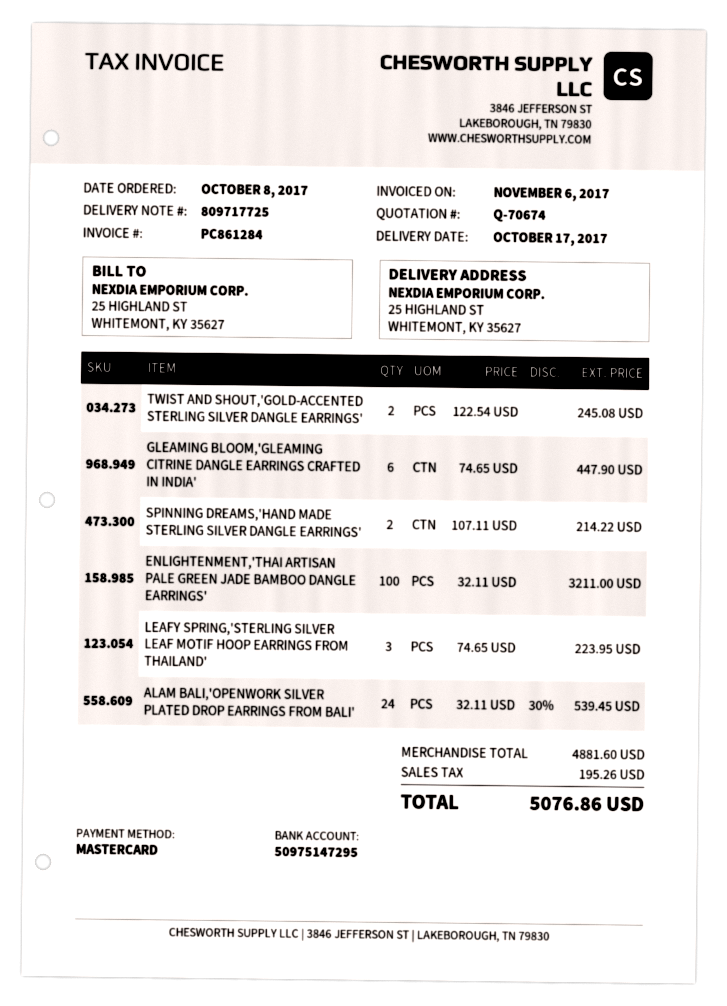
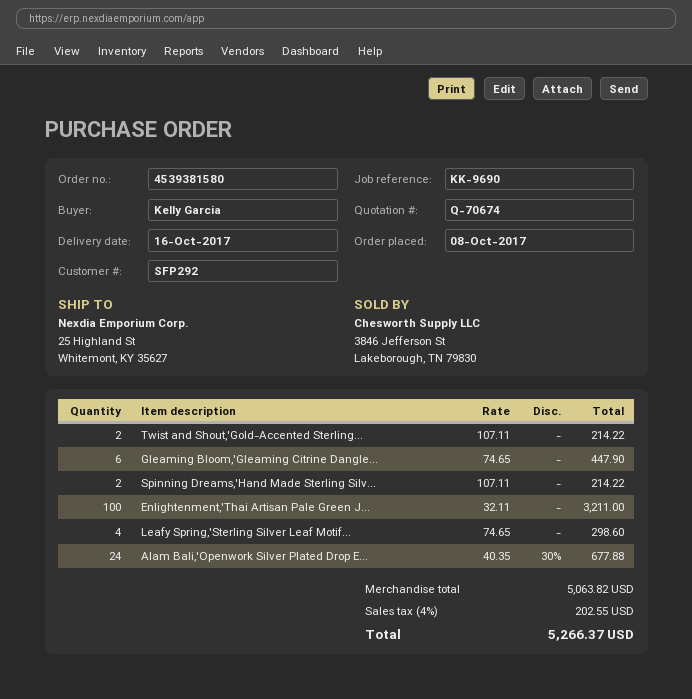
delivery date: 2017-10-17 -> 2017-10-16
TWIST AND SHOUT,'GOLD-ACCENTED STERLING SILVER DANGLE EARRINGS': 2 x 122.54 = 245.08 -> 2 x 107.11 = 214.22
LEAFY SPRING,'STERLING SILVER LEAF MOTIF HOOP EARRINGS FROM THAILAND': 3 x 74.65 = 223.95 -> 4 x 74.65 = 298.60
ALAM BALI,'OPENWORK SILVER PLATED DROP EARRINGS FROM BALI': 24 x 32.11 - 30% = 539.45 -> 24 x 40.35 - 30% = 677.88
subtotal: 4881.60 -> 5063.82
tax: 195.26 -> 202.55
total: 5076.86 -> 5266.37

